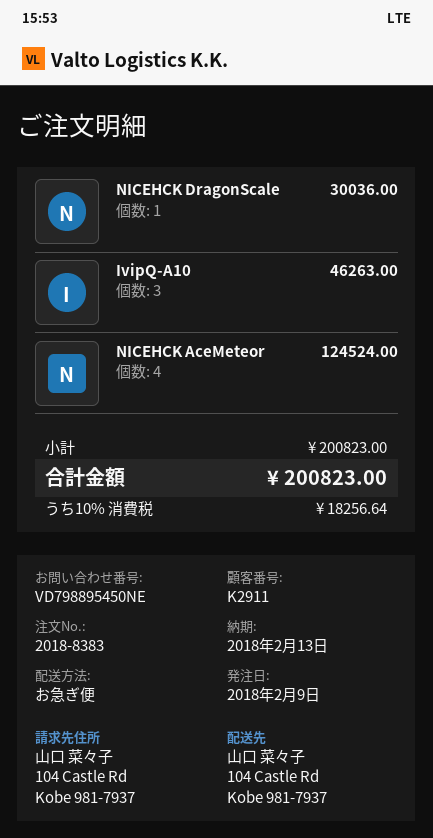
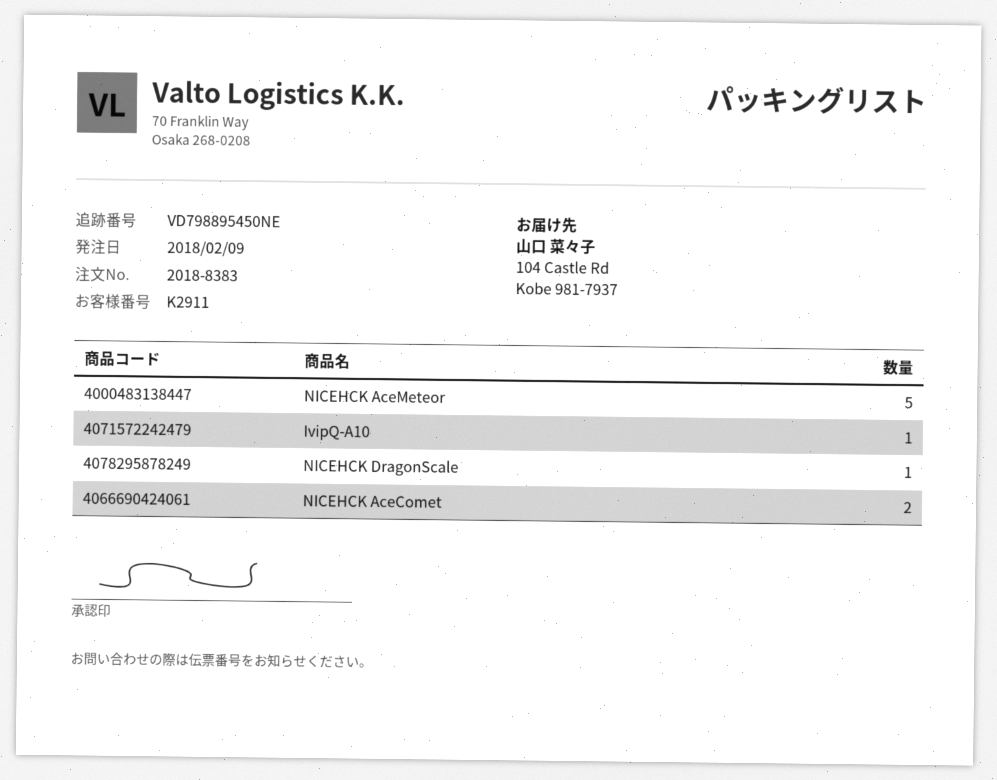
IvipQ-A10: 3 -> 1
NICEHCK AceMeteor: 4 -> 5
NICEHCK AceComet: none -> 2

